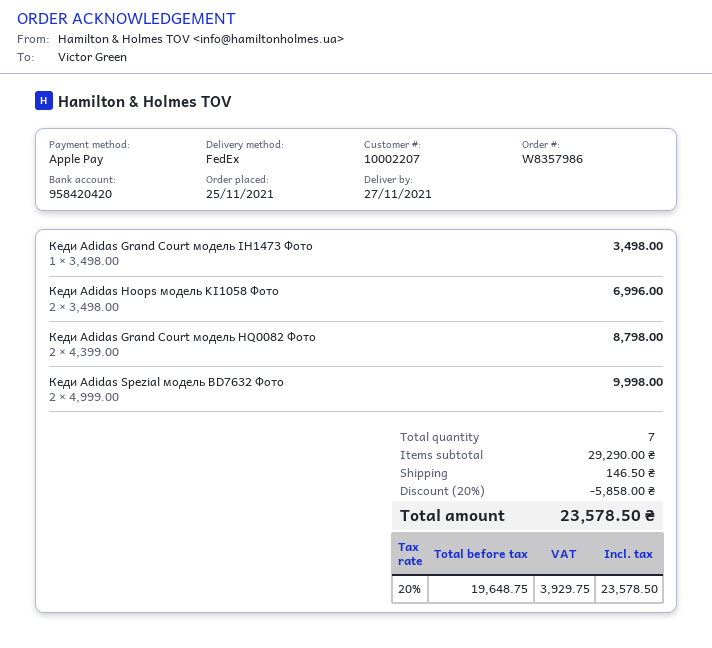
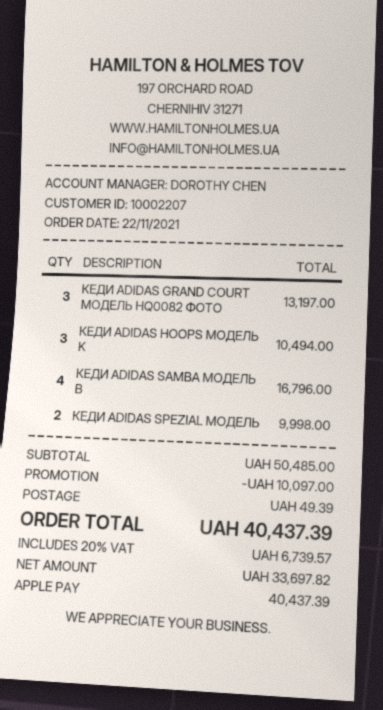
order date: 2021-11-25 -> 2021-11-22
Кеди Adidas Grand Court модель IH1473 Фото: 1 for 3498.00 -> none
Кеди Adidas Hoops модель KI1058 Фото: 2 for 6996.00 -> 3 for 10494.00
Кеди Adidas Grand Court модель HQ0082 Фото: 2 for 8798.00 -> 3 for 13197.00
КЕДИ ADIDAS SAMBA МОДЕЛЬ B: none -> 4 for 16796.00
subtotal: 29290.00 -> 50485.00
discount: 5858.00 -> 10097.00
shipping: 146.50 -> 49.39
net: 19648.75 -> 33697.82
tax: 20% = 3929.75 -> 20% = 6739.57
total: 23578.50 -> 40437.39

